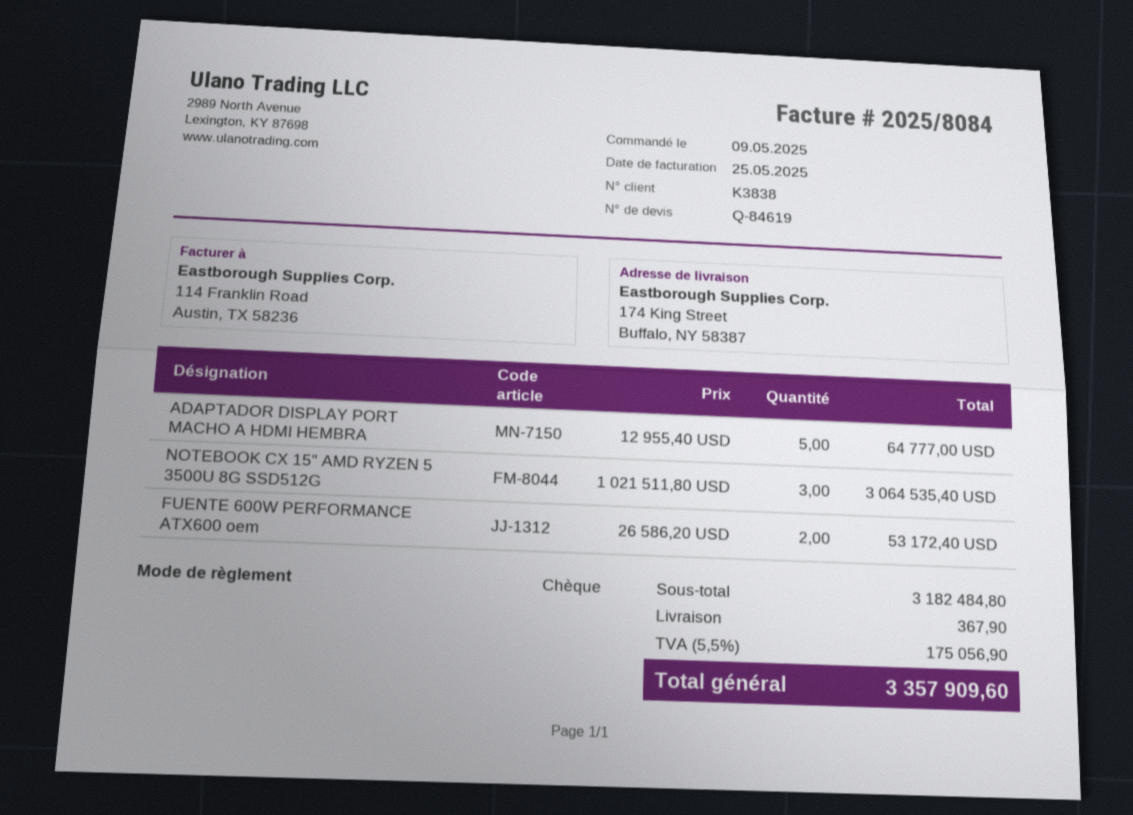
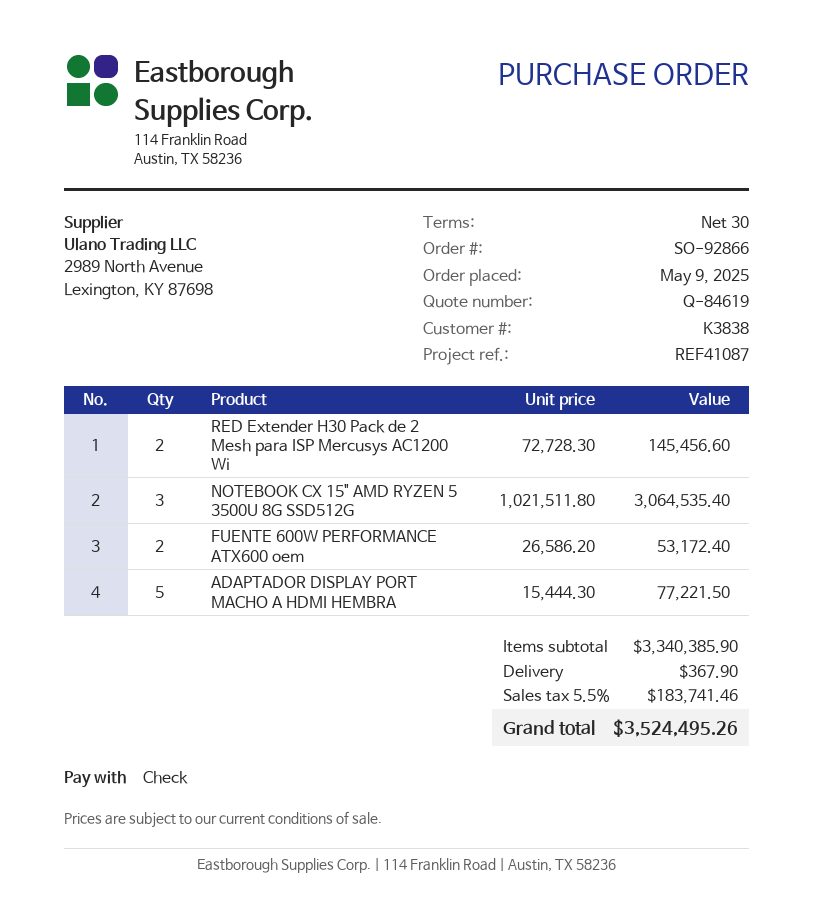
ADAPTADOR DISPLAY PORT MACHO A HDMI HEMBRA: 5 x 12955.40 = 64777.00 -> 5 x 15444.30 = 77221.50
RED Extender H30 Pack de 2 Mesh para ISP Mercusys AC1200 Wi: none -> 2 x 72728.30 = 145456.60
subtotal: 3182484.80 -> 3340385.90
tax: 5.5% = 175056.90 -> 5.5% = 183741.46
total: 3357909.60 -> 3524495.26

